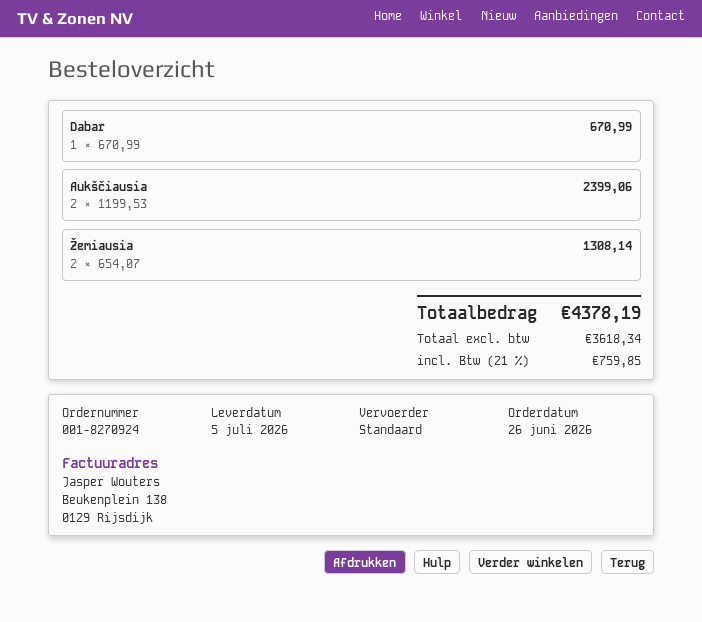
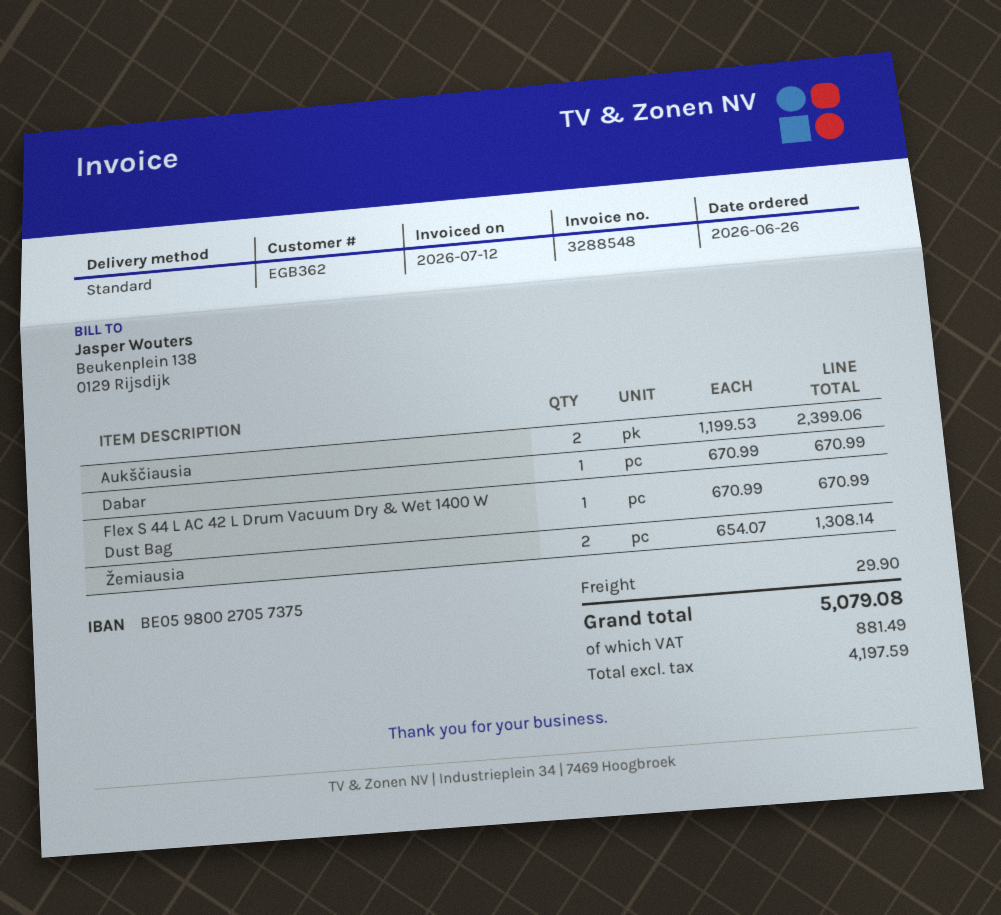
Flex S 44 L AC 42 L Drum Vacuum Dry & Wet 1400 W Dust Bag: none -> 1 x 670.99 = 670.99
shipping: none -> 29.90
net: 3618.34 -> 4197.59
tax: 759.85 -> 881.49
total: 4378.19 -> 5079.08

